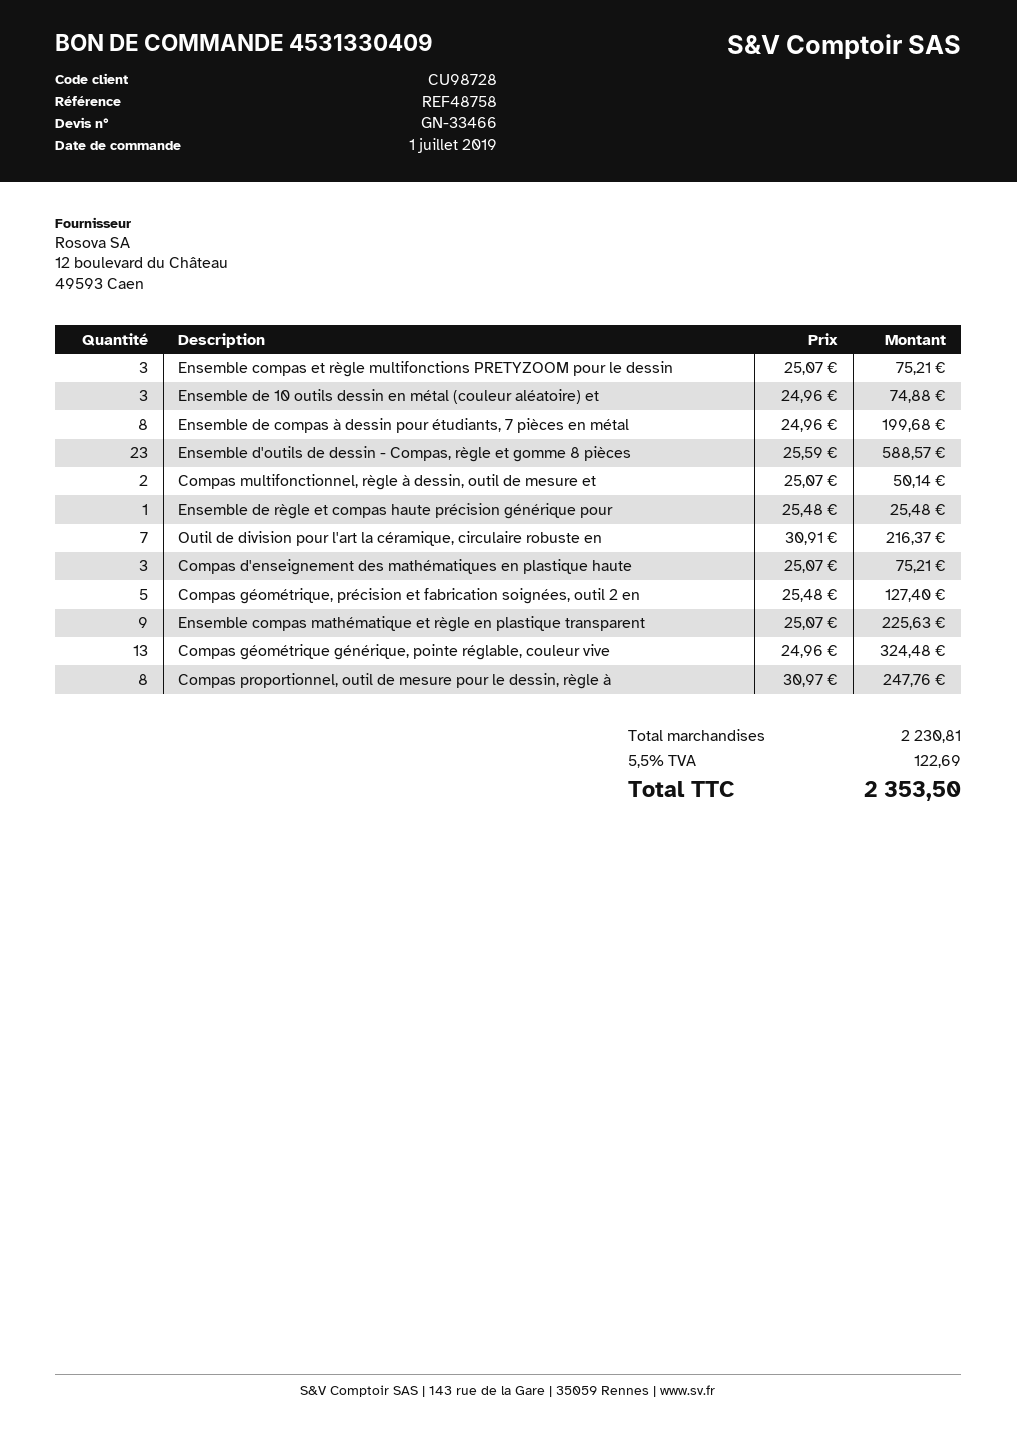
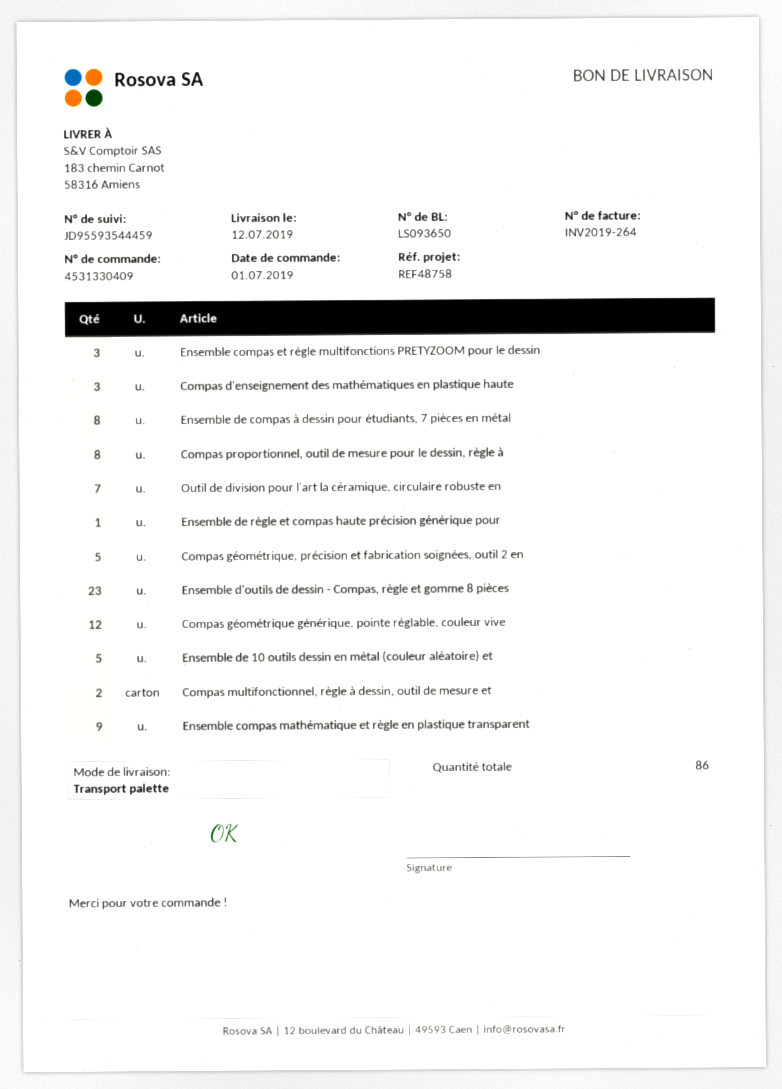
Ensemble de 10 outils dessin en métal (couleur aléatoire) et: 3 -> 5
Compas géométrique générique, pointe réglable, couleur vive: 13 -> 12

